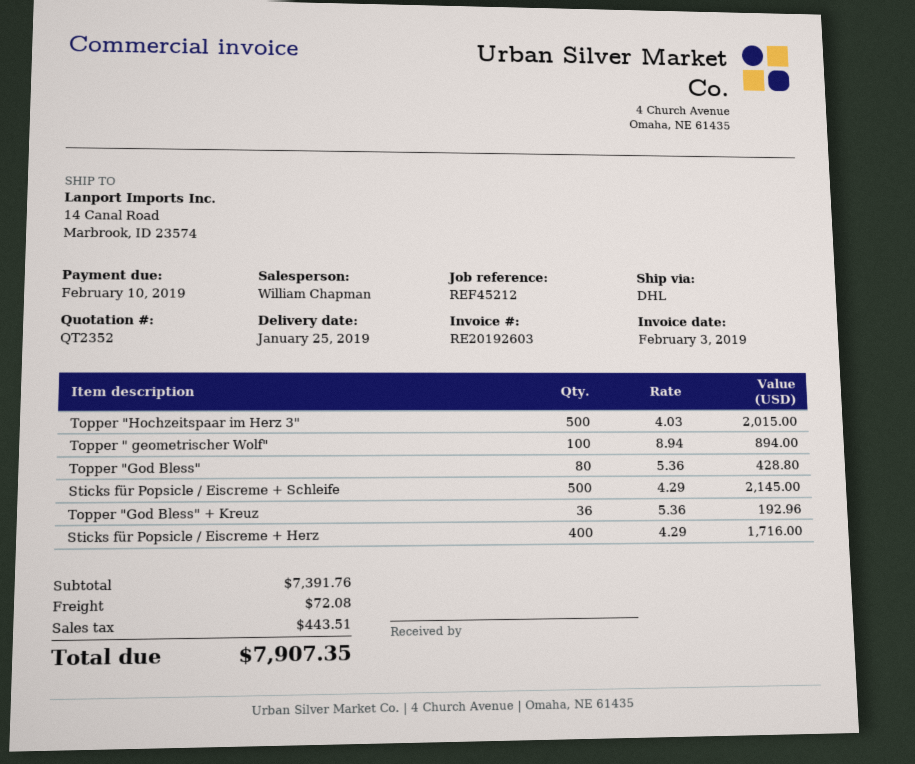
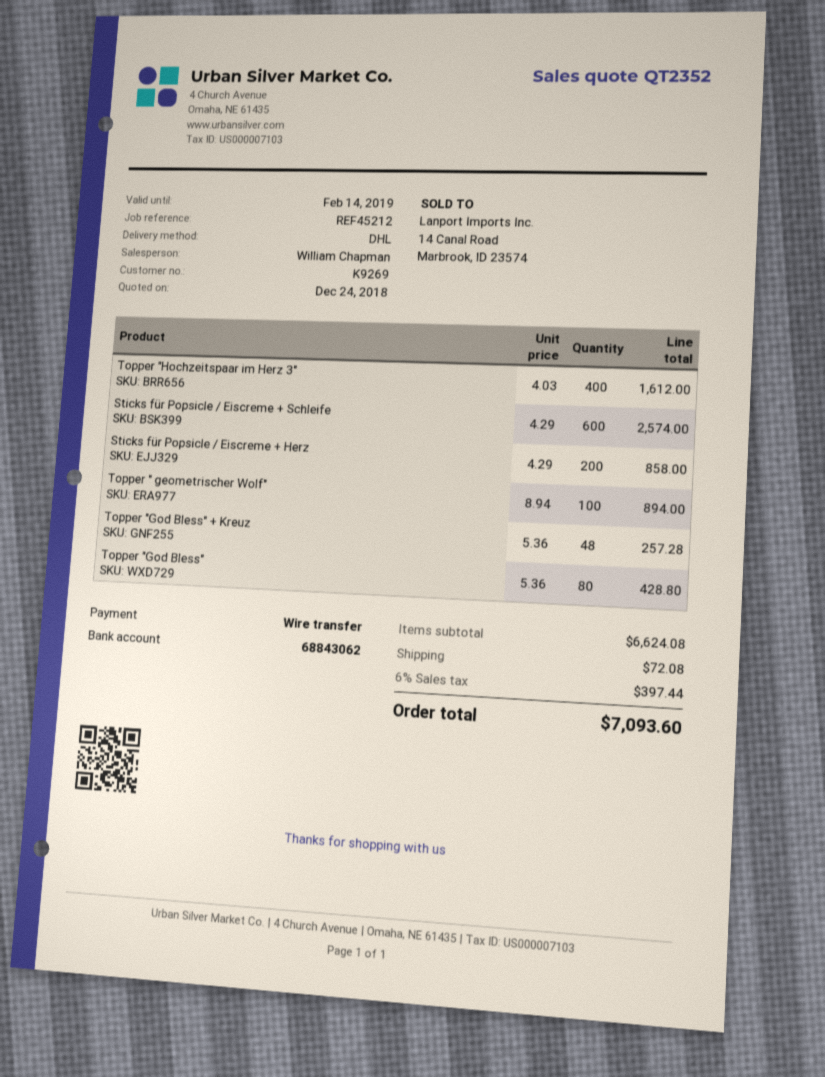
Topper "Hochzeitspaar im Herz 3": 500 x 4.03 = 2015.00 -> 400 x 4.03 = 1612.00
Sticks für Popsicle / Eiscreme + Schleife: 500 x 4.29 = 2145.00 -> 600 x 4.29 = 2574.00
Topper "God Bless" + Kreuz: 36 x 5.36 = 192.96 -> 48 x 5.36 = 257.28
Sticks für Popsicle / Eiscreme + Herz: 400 x 4.29 = 1716.00 -> 200 x 4.29 = 858.00
subtotal: 7391.76 -> 6624.08
tax: 443.51 -> 397.44
total: 7907.35 -> 7093.60

